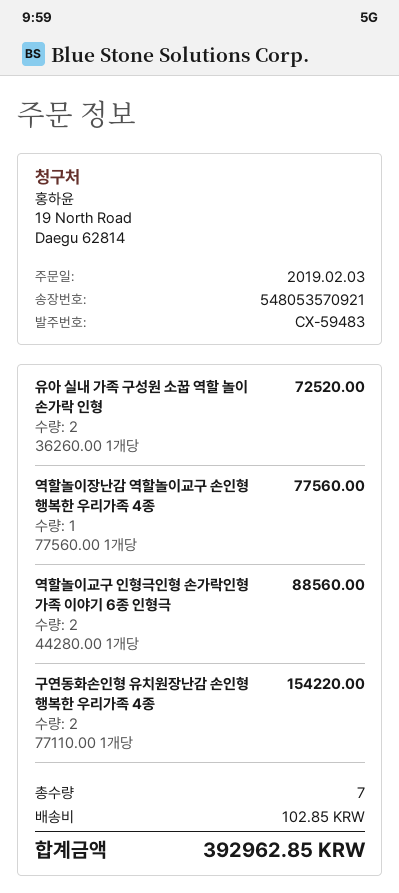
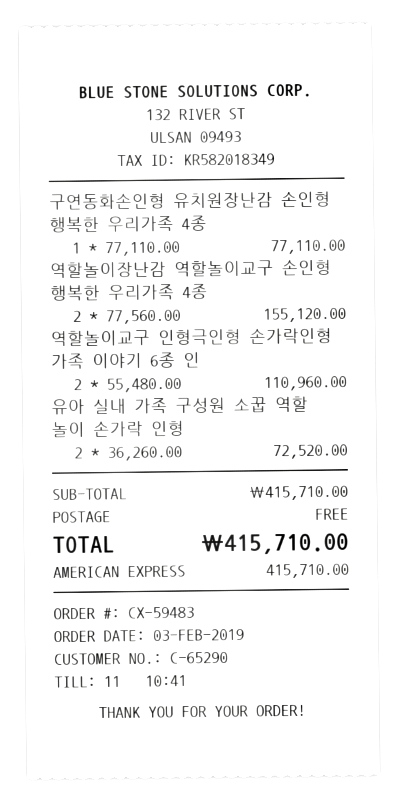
역할놀이장난감 역할놀이교구 손인형 행복한 우리가족 4종: 1 x 77560.00 = 77560.00 -> 2 x 77560.00 = 155120.00
역할놀이교구 인형극인형 손가락인형 가족 이야기 6종 인형극: 2 x 44280.00 = 88560.00 -> 2 x 55480.00 = 110960.00
구연동화손인형 유치원장난감 손인형 행복한 우리가족 4종: 2 x 77110.00 = 154220.00 -> 1 x 77110.00 = 77110.00
shipping: 102.85 -> 0.00
total: 392962.85 -> 415710.00

